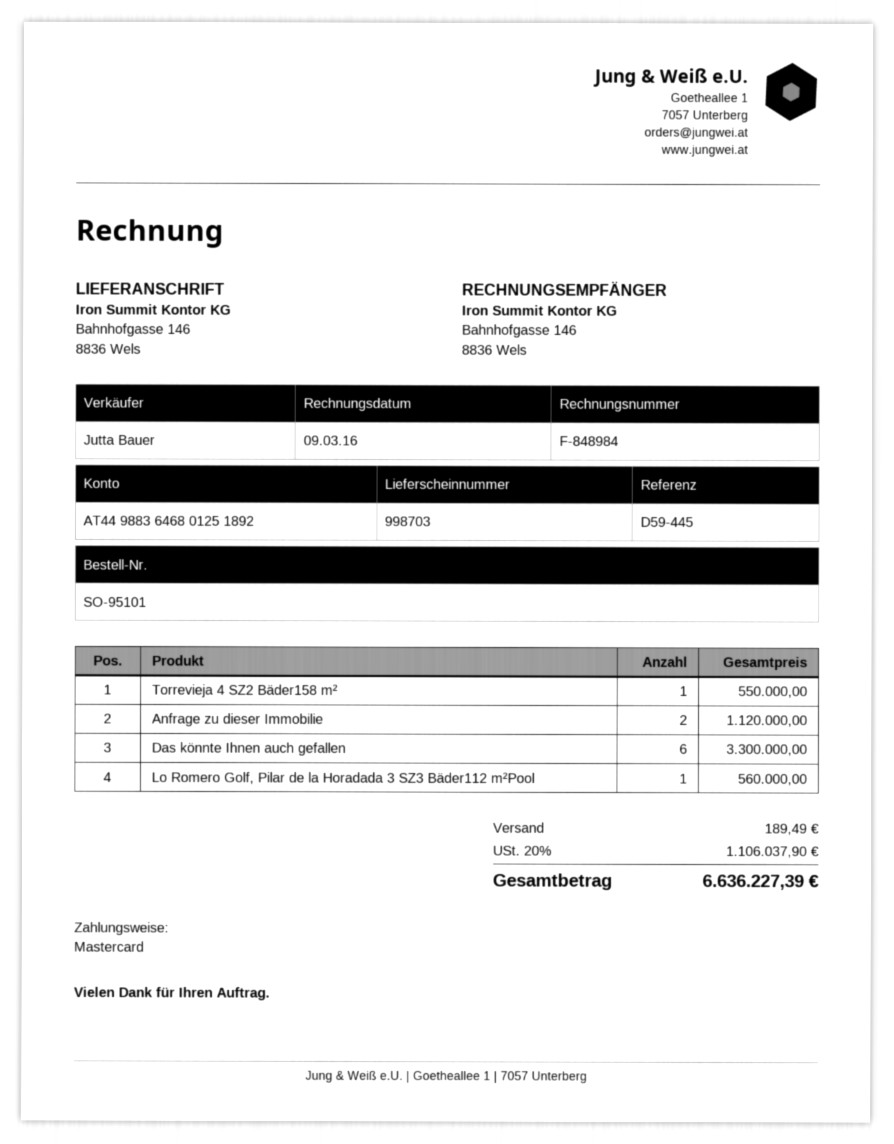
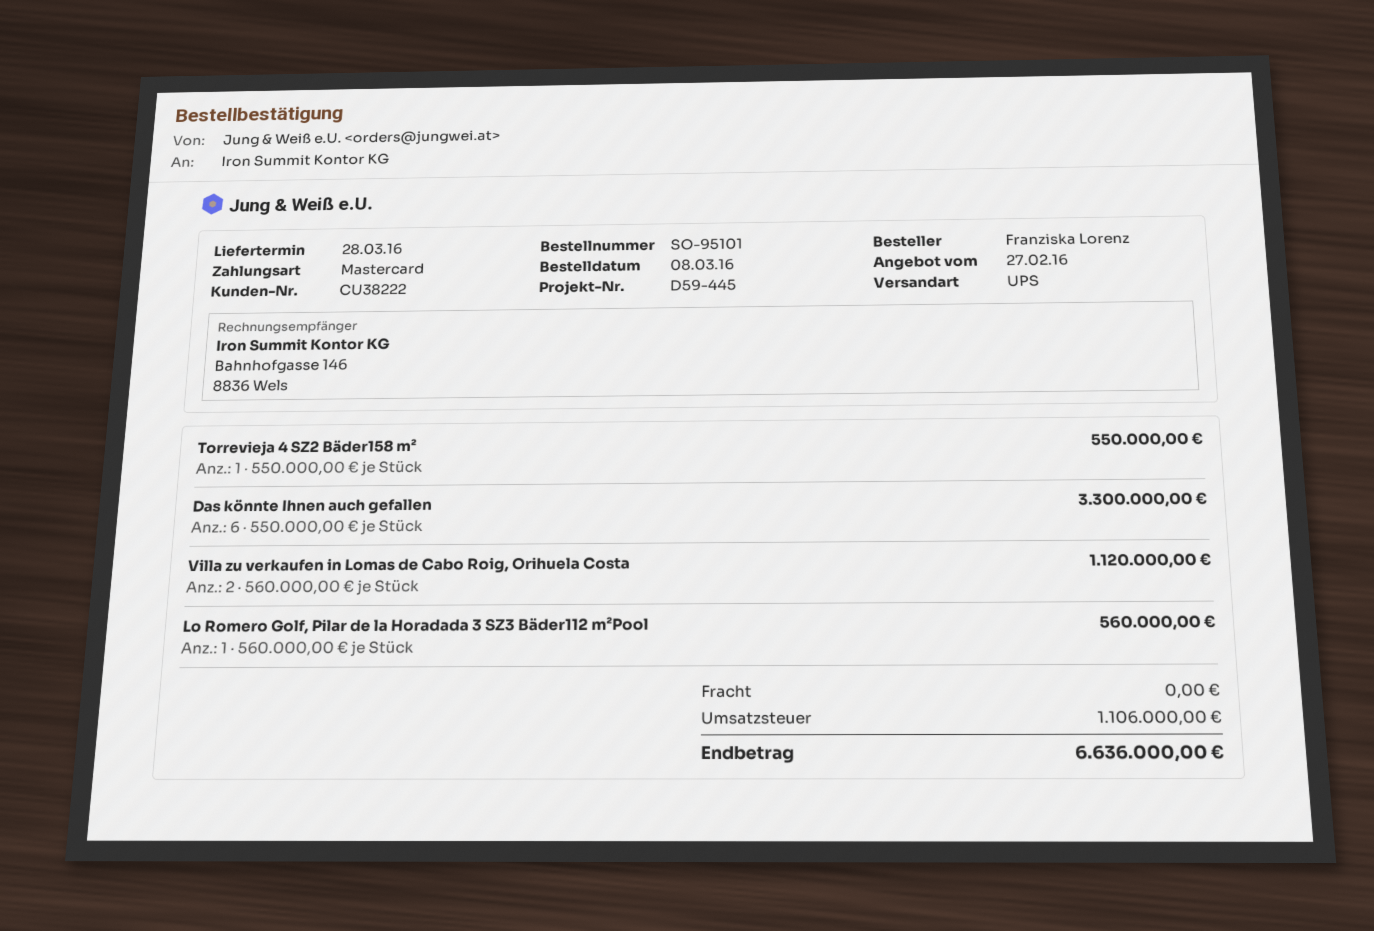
Anfrage zu dieser Immobilie: 2 for 1120000.00 -> none
Villa zu verkaufen in Lomas de Cabo Roig, Orihuela Costa: none -> 2 for 1120000.00
shipping: 189.49 -> 0.00
tax: 1106037.90 -> 1106000.00
total: 6636227.39 -> 6636000.00

